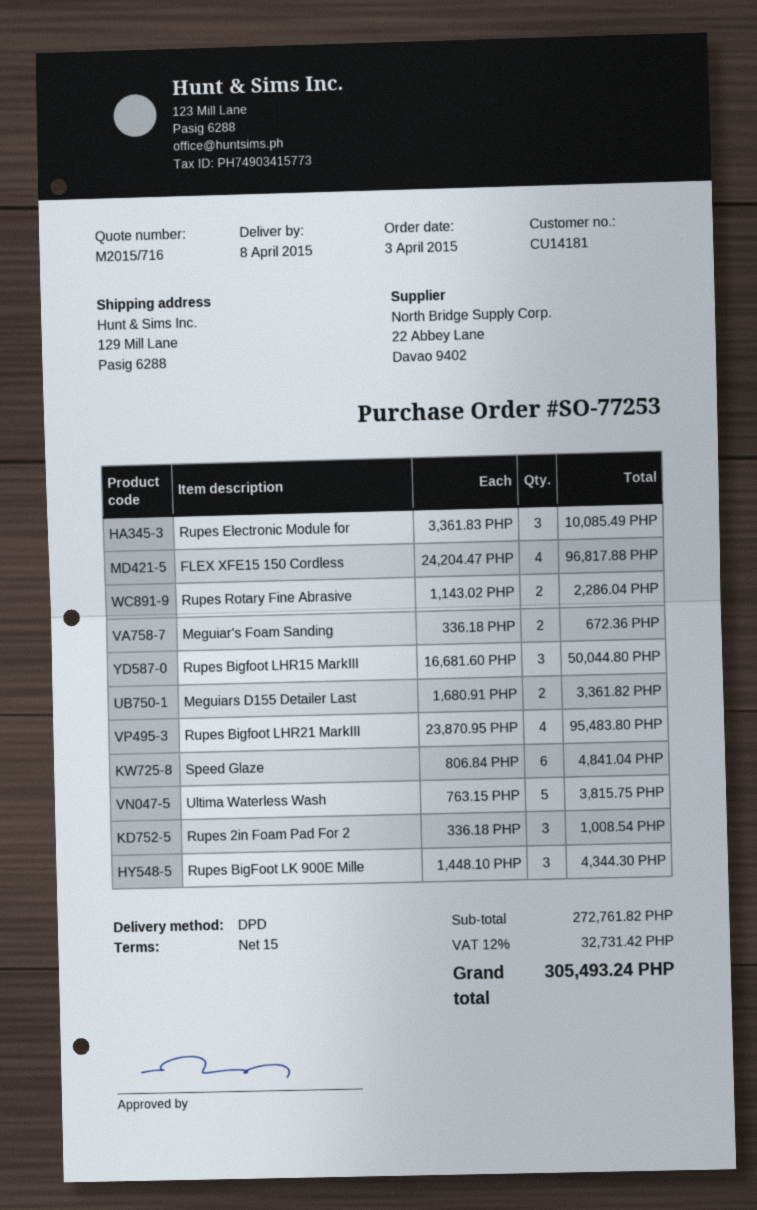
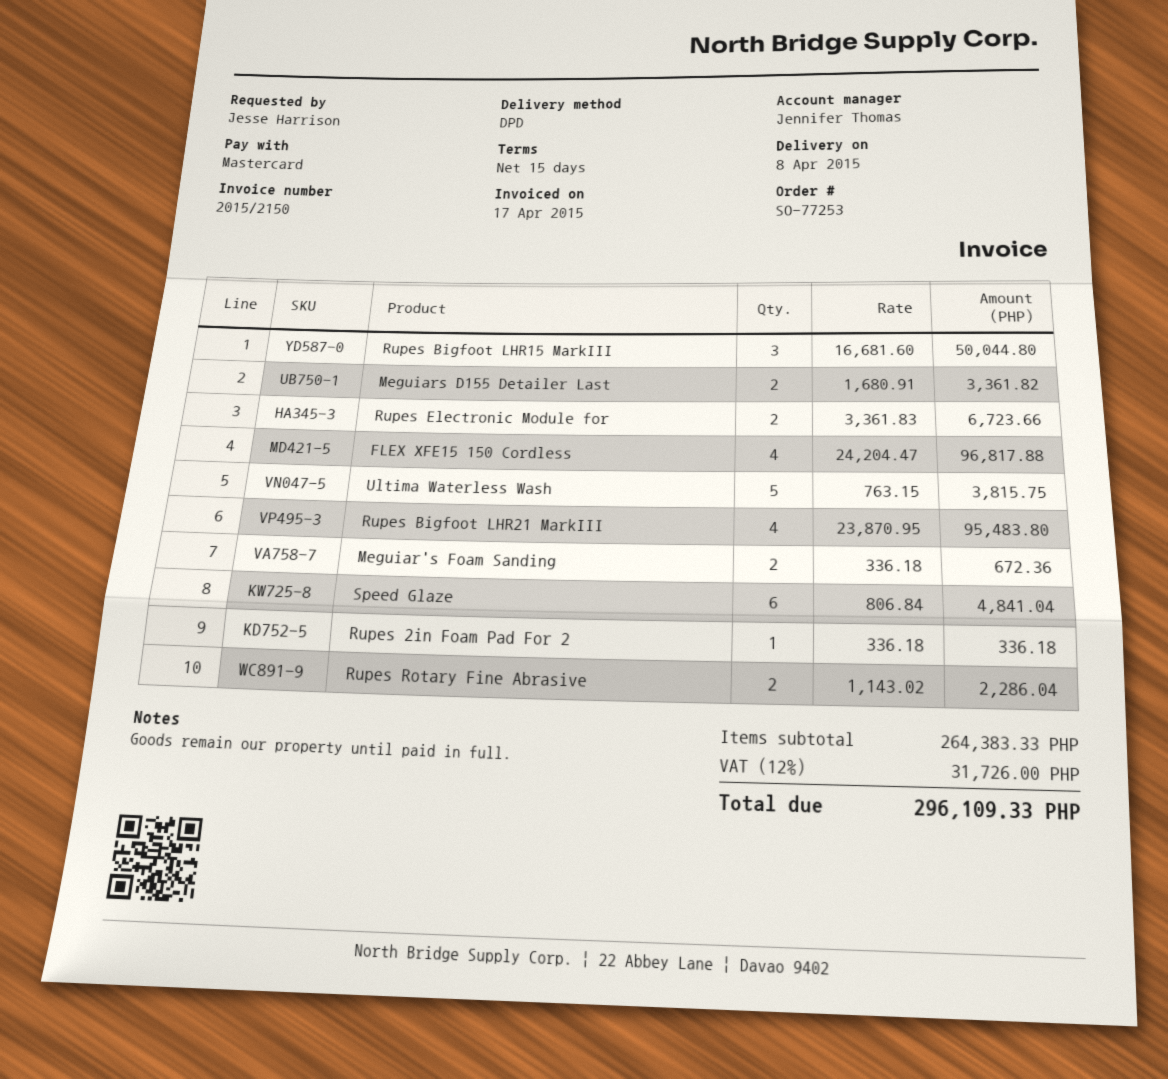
Rupes Electronic Module for: 3 x 3361.83 = 10085.49 -> 2 x 3361.83 = 6723.66
Rupes 2in Foam Pad For 2: 3 x 336.18 = 1008.54 -> 1 x 336.18 = 336.18
Rupes BigFoot LK 900E Mille: 3 x 1448.10 = 4344.30 -> none
subtotal: 272761.82 -> 264383.33
tax: 12% = 32731.42 -> 12% = 31726.00
total: 305493.24 -> 296109.33

